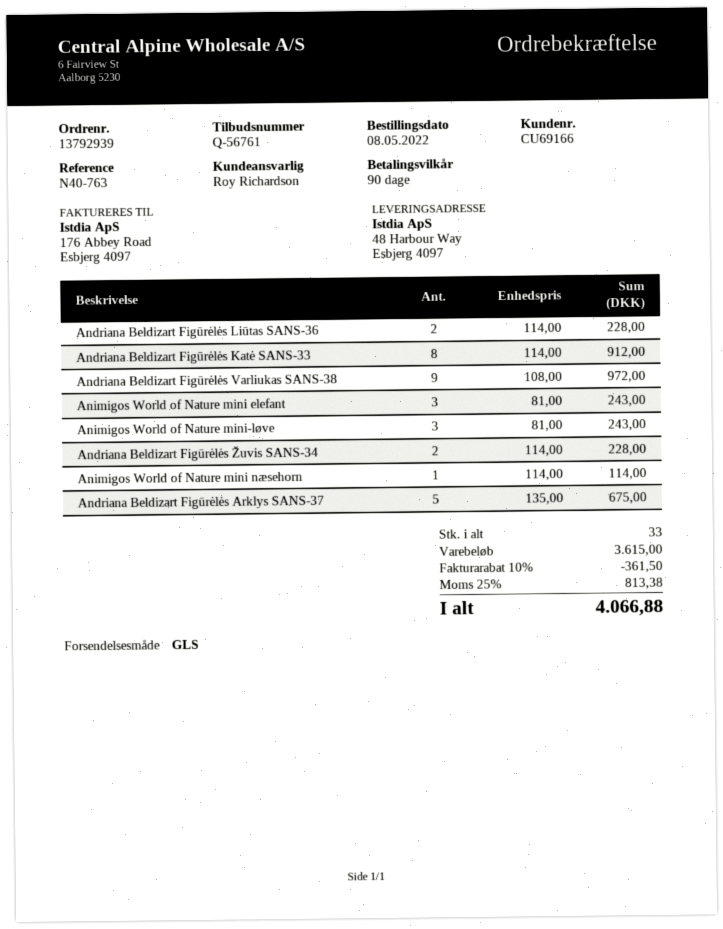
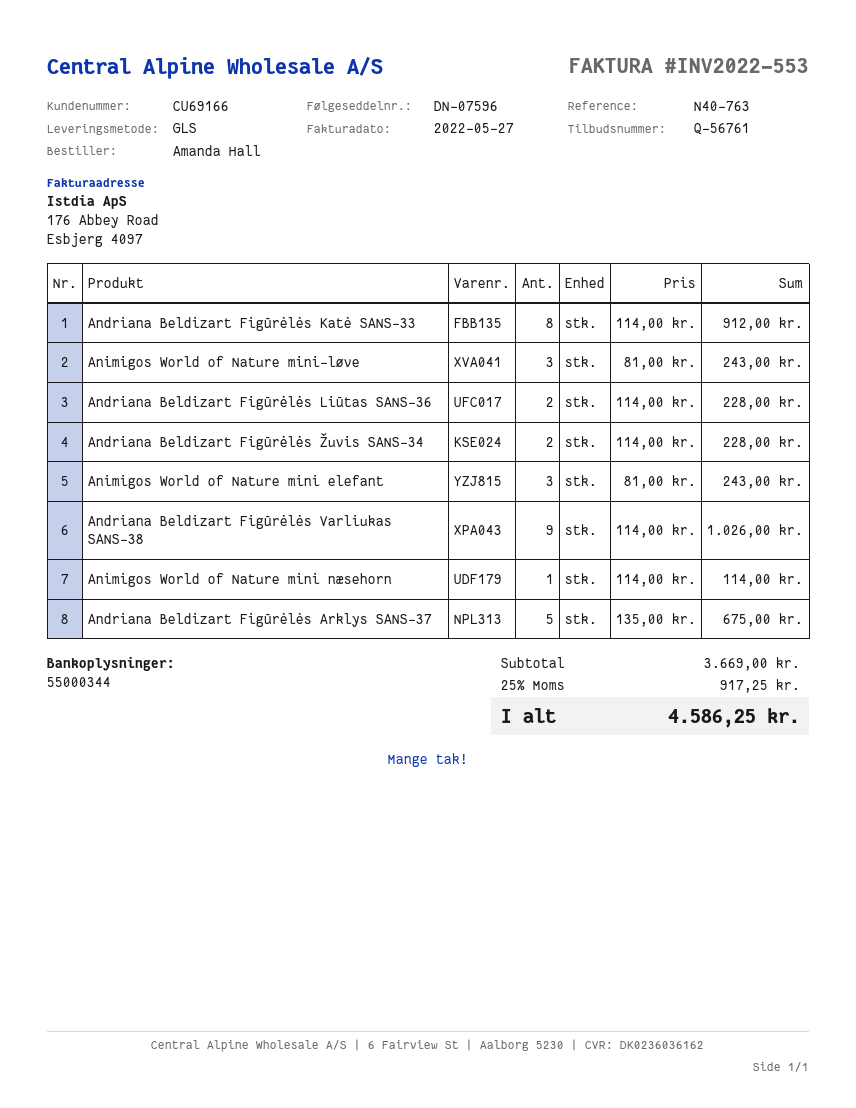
Andriana Beldizart Figūrėlės Varliukas SANS-38: 9 x 108.00 = 972.00 -> 9 x 114.00 = 1026.00
subtotal: 3615.00 -> 3669.00
discount: 10% = 361.50 -> none
tax: 25% = 813.38 -> 25% = 917.25
total: 4066.88 -> 4586.25

